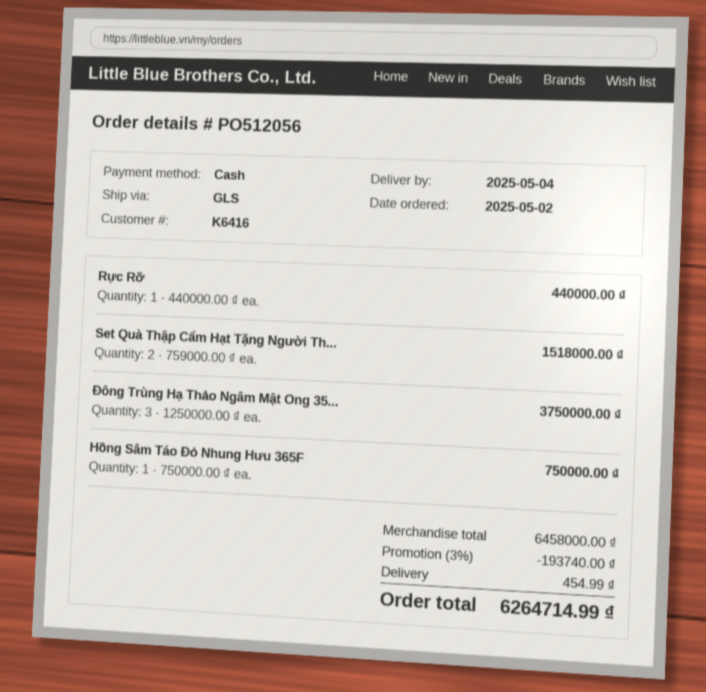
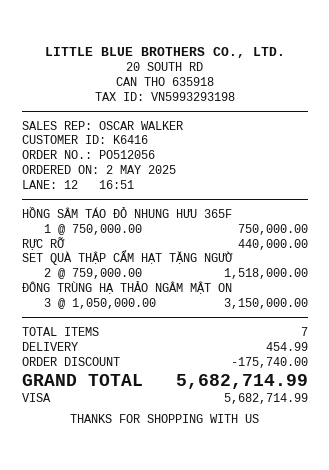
payment method: cash -> Visa
Đông Trùng Hạ Thảo Ngâm Mật Ong 35...: 3 x 1250000.00 = 3750000.00 -> 3 x 1050000.00 = 3150000.00
discount: 193740.00 -> 175740.00
total: 6264714.99 -> 5682714.99

